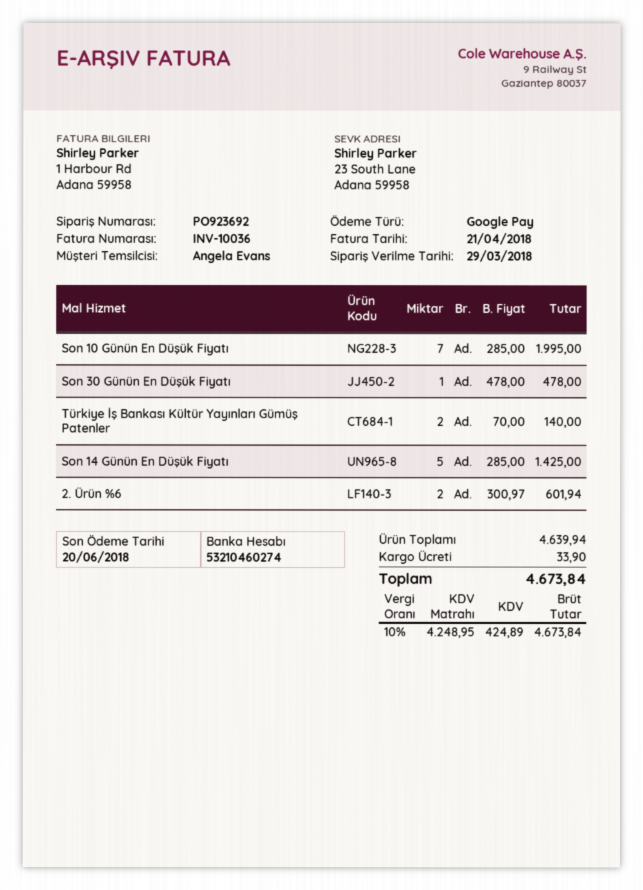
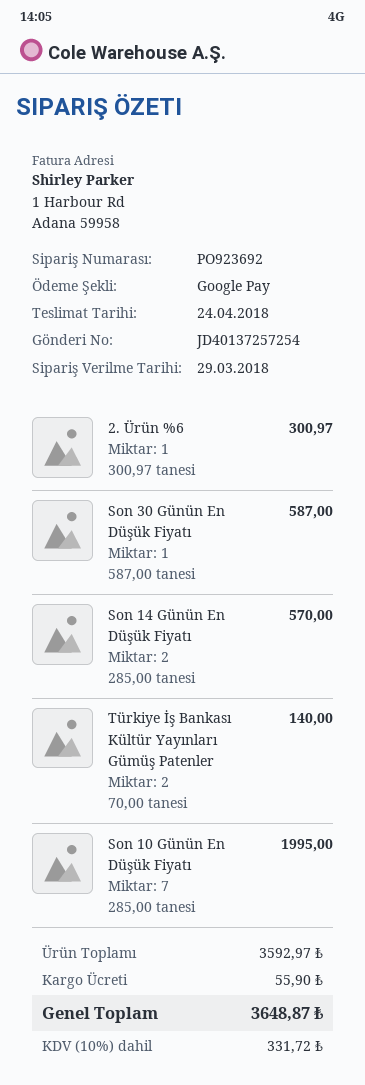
Son 30 Günün En Düşük Fiyatı: 1 x 478.00 = 478.00 -> 1 x 587.00 = 587.00
Son 14 Günün En Düşük Fiyatı: 5 x 285.00 = 1425.00 -> 2 x 285.00 = 570.00
2. Ürün %6: 2 x 300.97 = 601.94 -> 1 x 300.97 = 300.97
subtotal: 4639.94 -> 3592.97
shipping: 33.90 -> 55.90
tax: 10% = 424.89 -> 10% = 331.72
total: 4673.84 -> 3648.87

